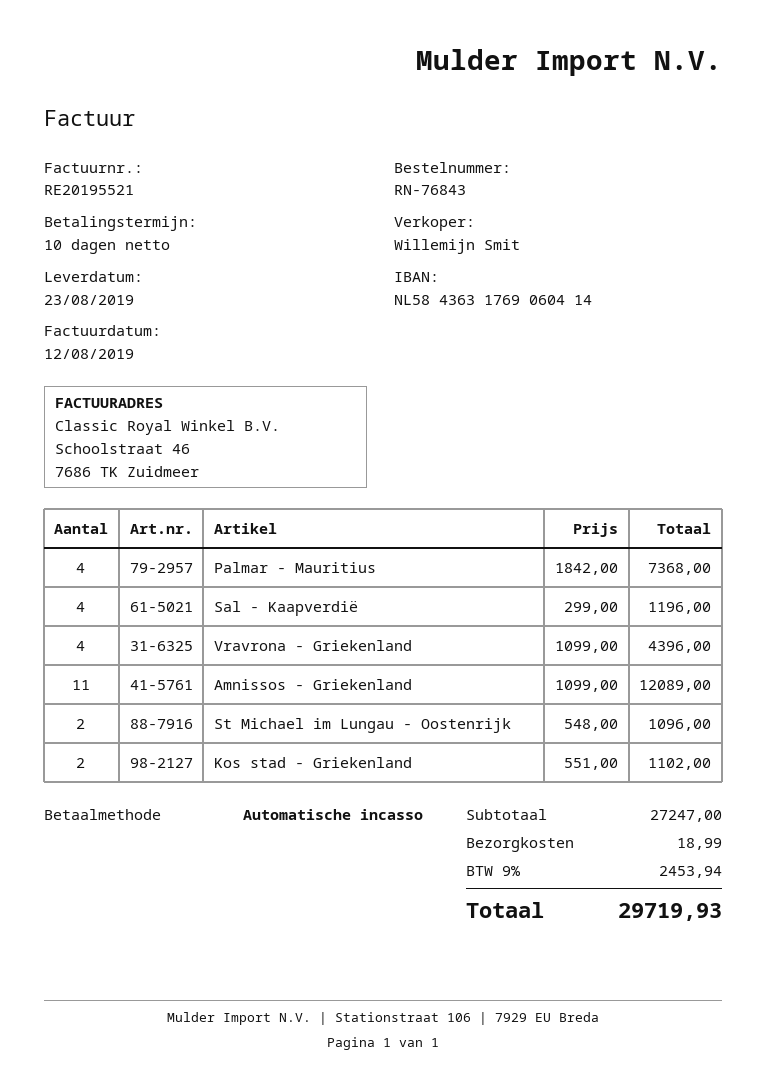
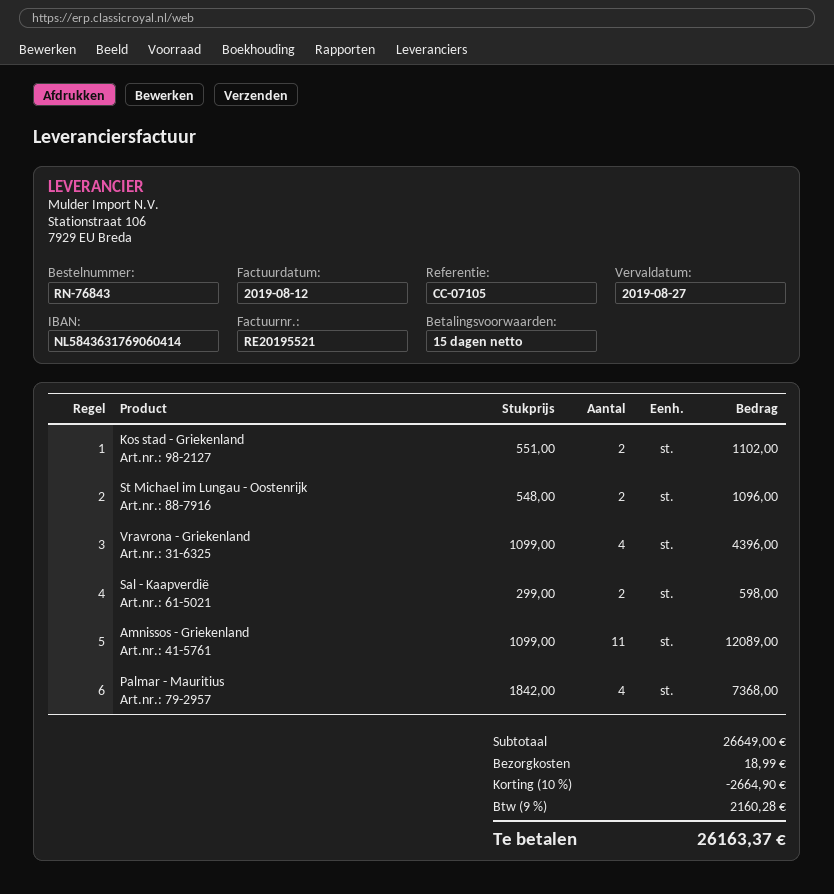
payment terms: 10 days -> 15 days
Sal - Kaapverdië: 4 x 299.00 = 1196.00 -> 2 x 299.00 = 598.00
subtotal: 27247.00 -> 26649.00
discount: none -> 10% = 2664.90
tax: 9% = 2453.94 -> 9% = 2160.28
total: 29719.93 -> 26163.37

